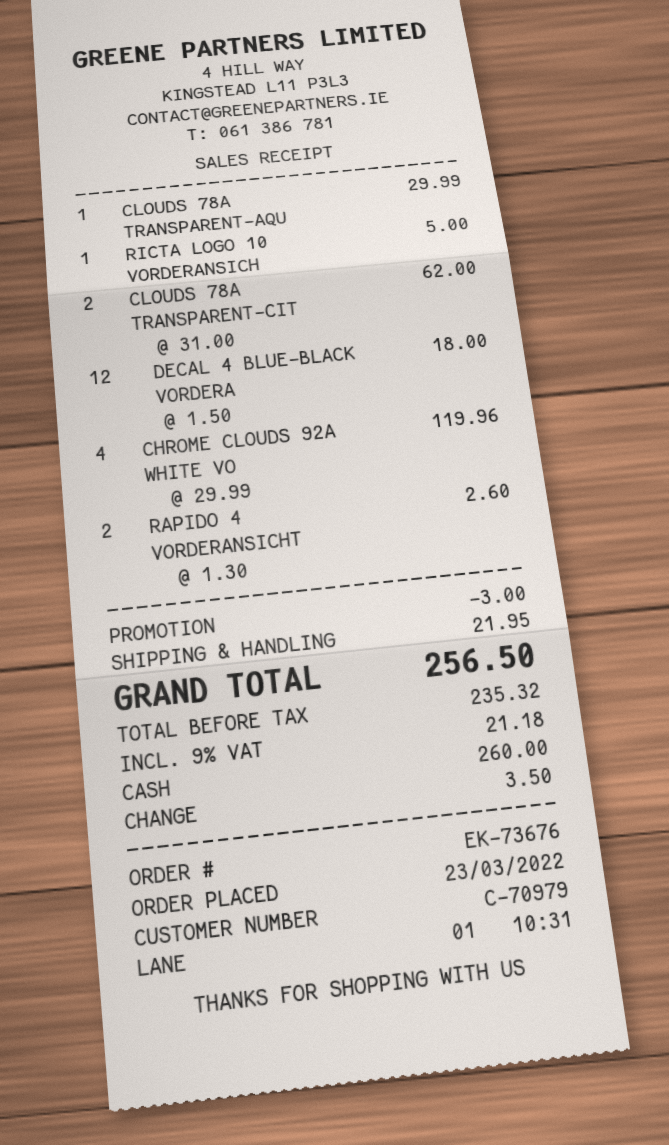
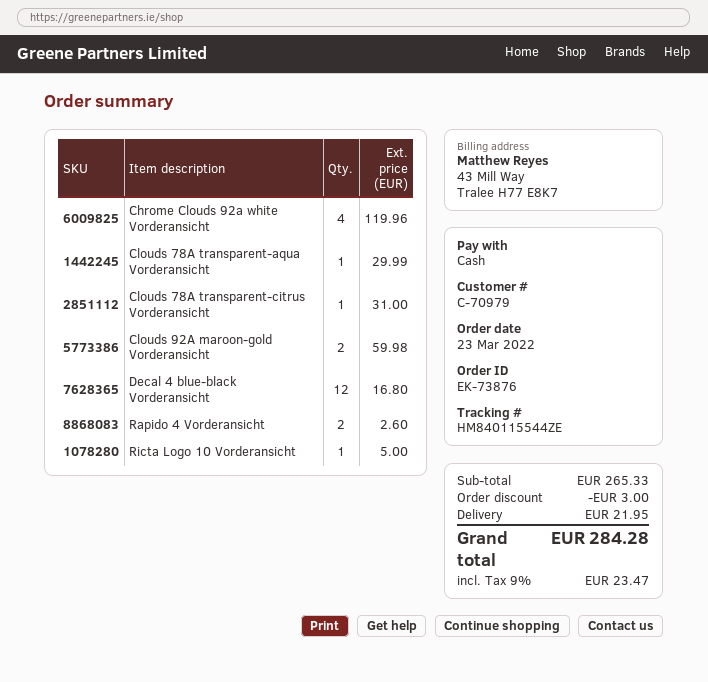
order number: EK-73676 -> EK-73876
CLOUDS 78A TRANSPARENT-CIT: 2 for 62.00 -> 1 for 31.00
DECAL 4 BLUE-BLACK VORDERA: 12 for 18.00 -> 12 for 16.80
Clouds 92A maroon-gold Vorderansicht: none -> 2 for 59.98
tax: 9% = 21.18 -> 9% = 23.47
total: 256.50 -> 284.28

